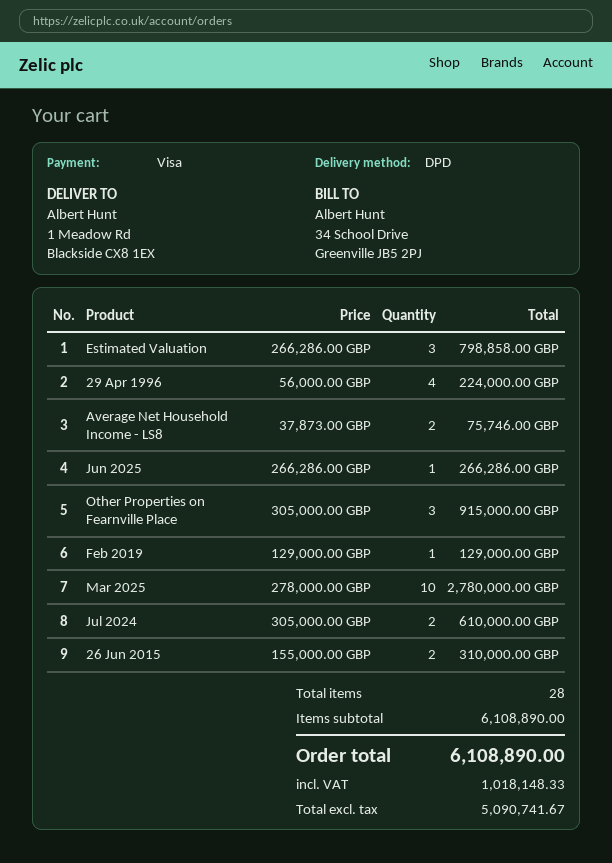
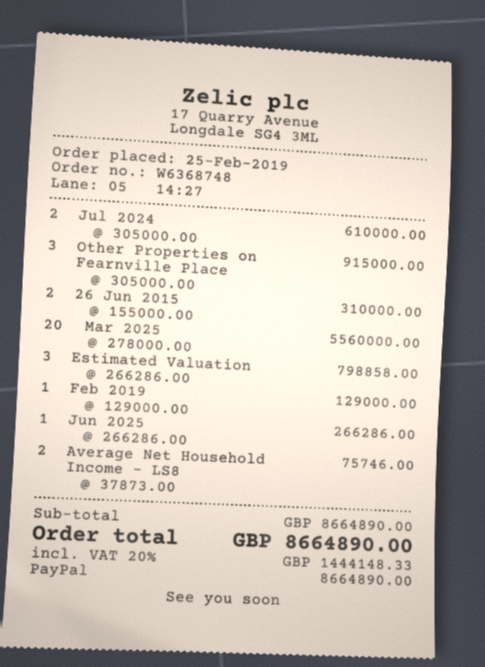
payment method: Visa -> PayPal
29 Apr 1996: 4 x 56000.00 = 224000.00 -> none
Mar 2025: 10 x 278000.00 = 2780000.00 -> 20 x 278000.00 = 5560000.00
subtotal: 6108890.00 -> 8664890.00
tax: 1018148.33 -> 1444148.33
total: 6108890.00 -> 8664890.00

